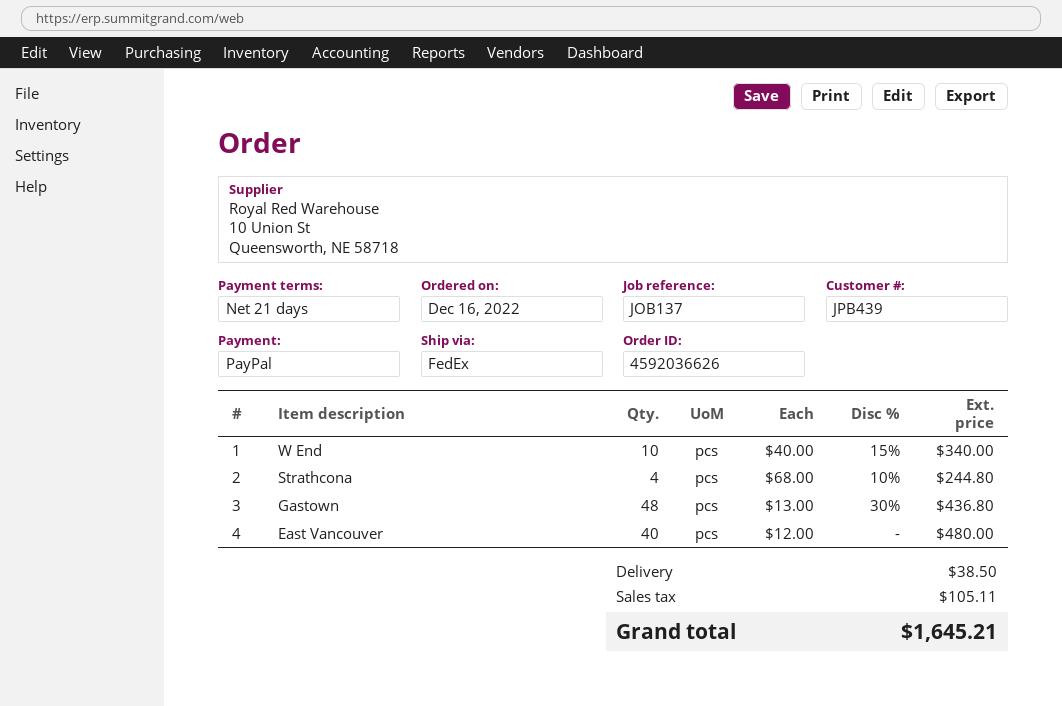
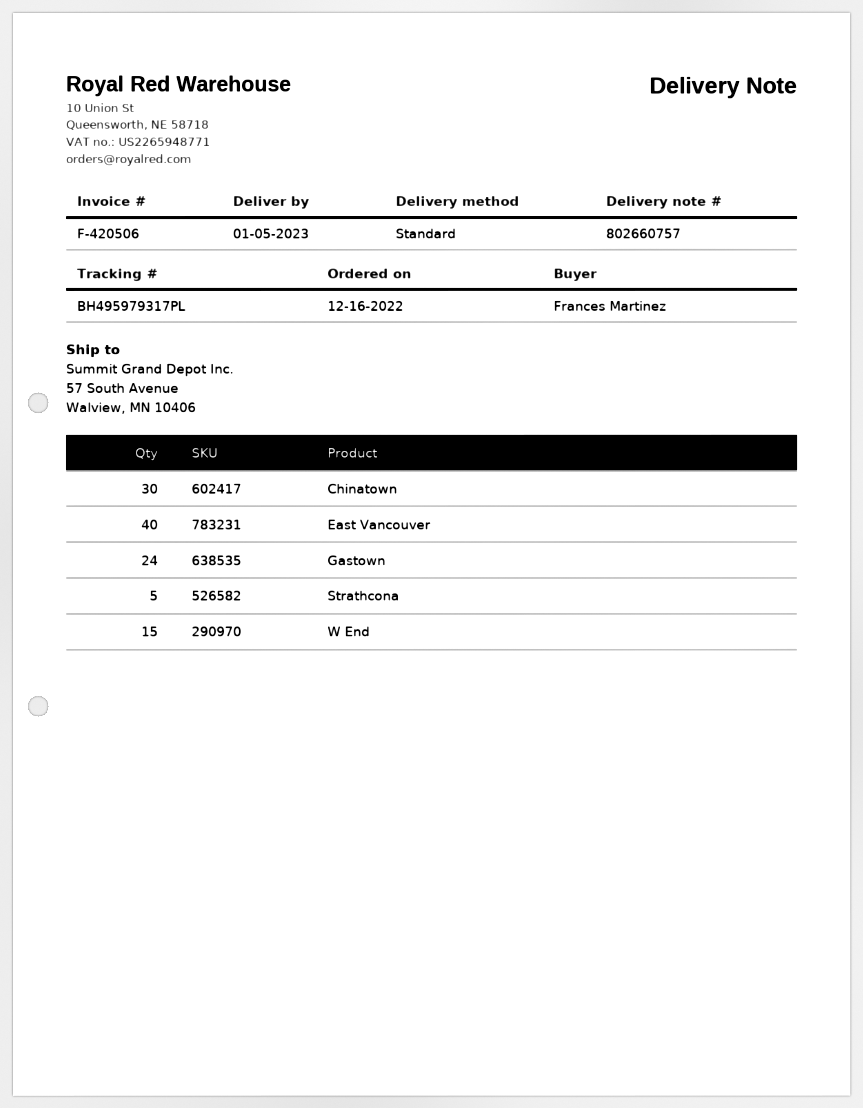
shipping method: FedEx -> standard
W End: 10 -> 15
Strathcona: 4 -> 5
Gastown: 48 -> 24
Chinatown: none -> 30

